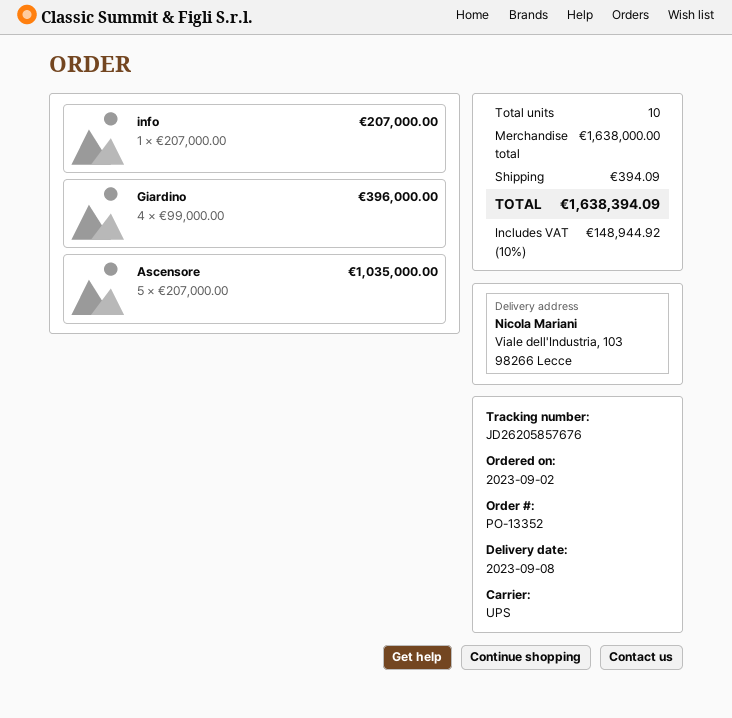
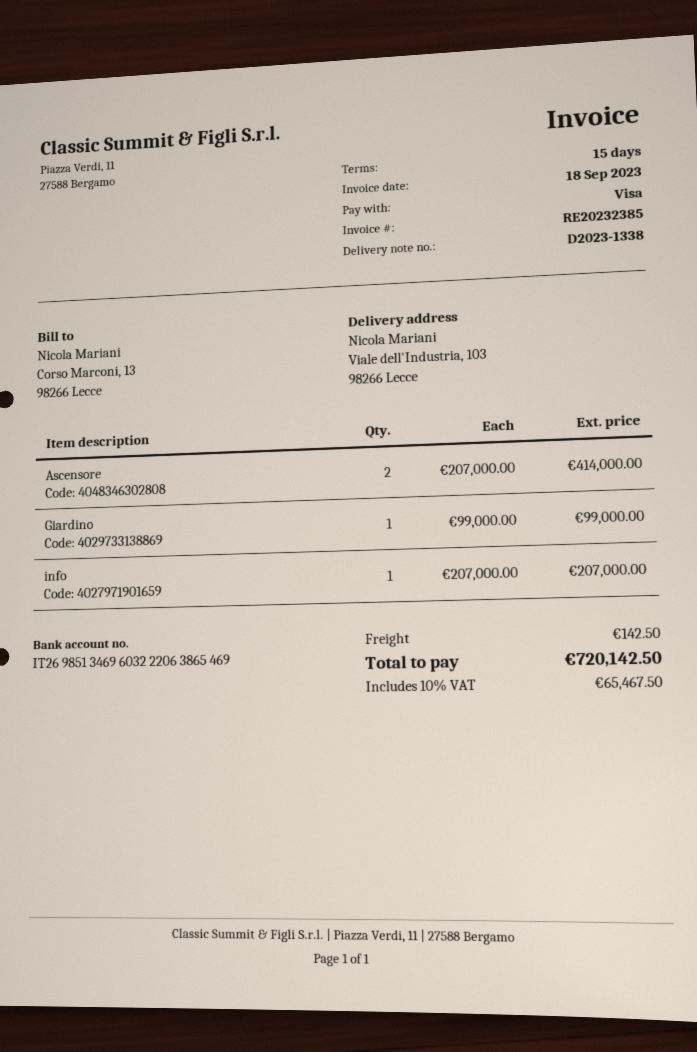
Giardino: 4 x 99000.00 = 396000.00 -> 1 x 99000.00 = 99000.00
Ascensore: 5 x 207000.00 = 1035000.00 -> 2 x 207000.00 = 414000.00
shipping: 394.09 -> 142.50
tax: 10% = 148944.92 -> 10% = 65467.50
total: 1638394.09 -> 720142.50

